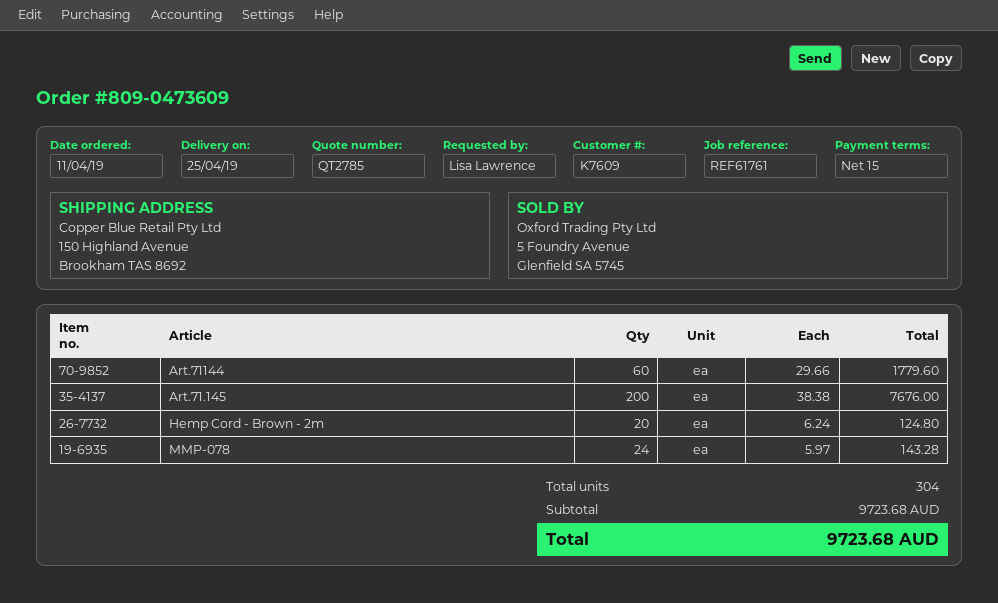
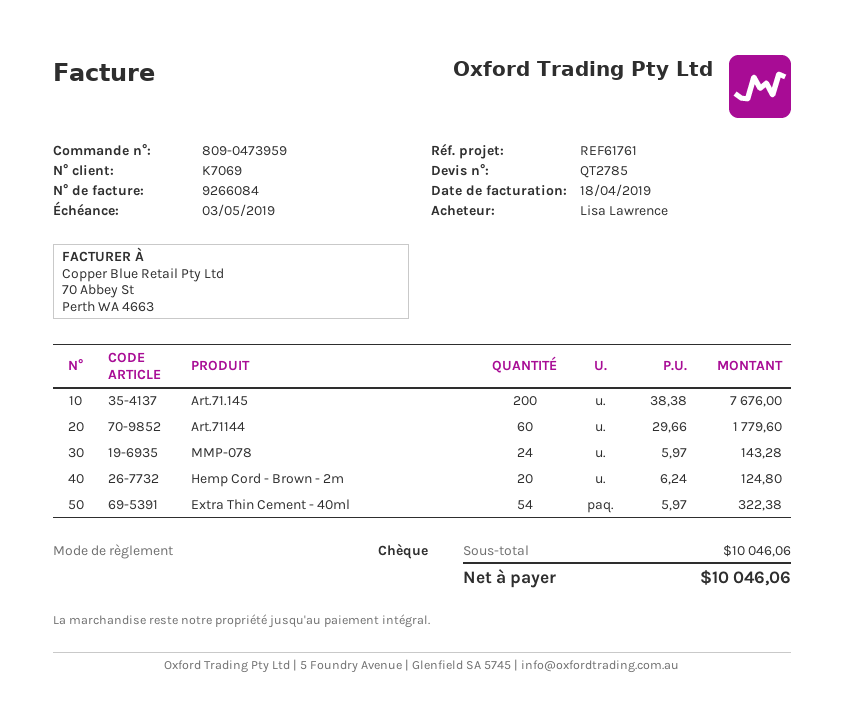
order number: 809-0473609 -> 809-0473959
customer number: K7609 -> K7069
Extra Thin Cement - 40ml: none -> 54 x 5.97 = 322.38
subtotal: 9723.68 -> 10046.06
total: 9723.68 -> 10046.06

